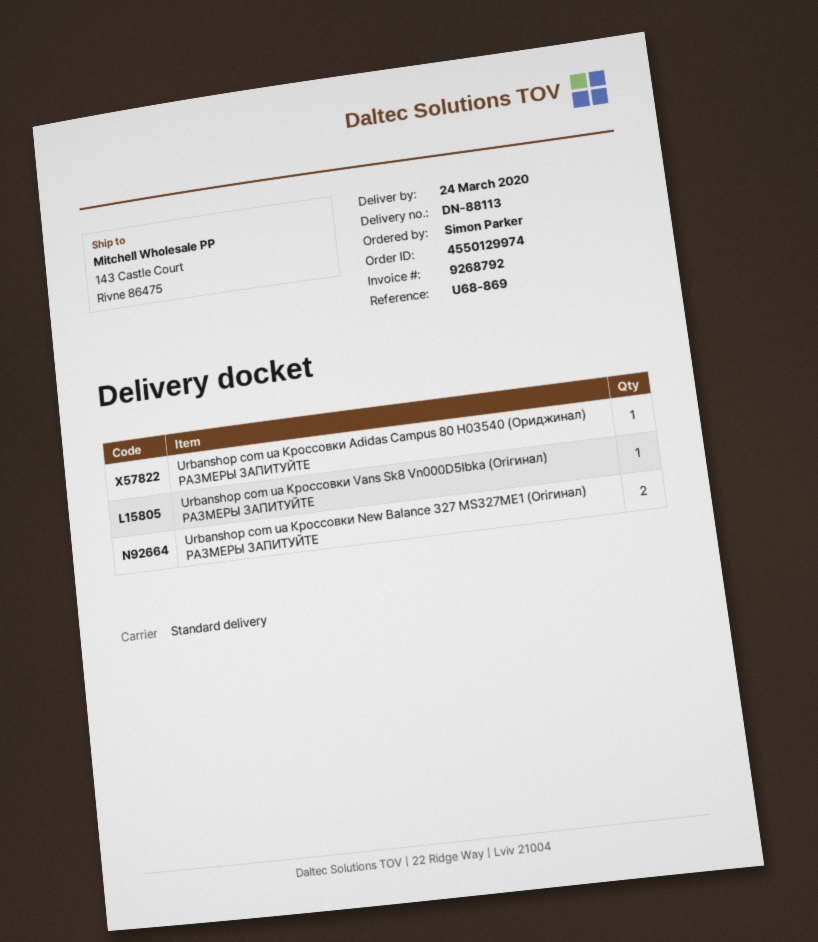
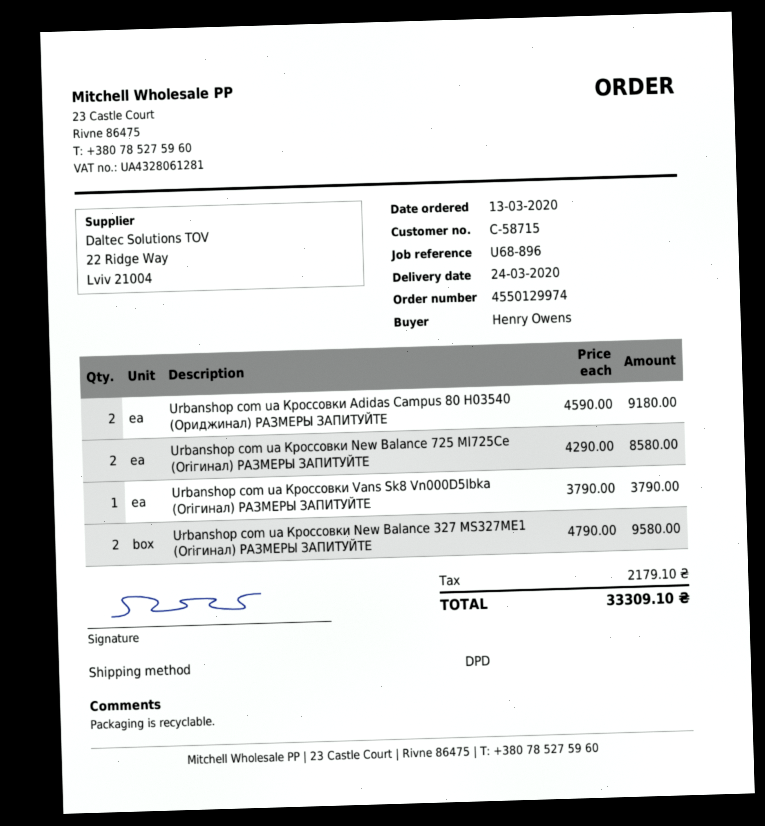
reference: U68-869 -> U68-896
ordered by: Simon Parker -> Henry Owens
shipping method: standard -> DPD
Urbanshop com ua Кроссовки Adidas Campus 80 H03540 (Ориджинал) РАЗМЕРЫ ЗАПИТУЙТЕ: 1 -> 2
Urbanshop com ua Кроссовки New Balance 725 Ml725Ce (Оriгинал) РАЗМЕРЫ ЗАПИТУЙТЕ: none -> 2

